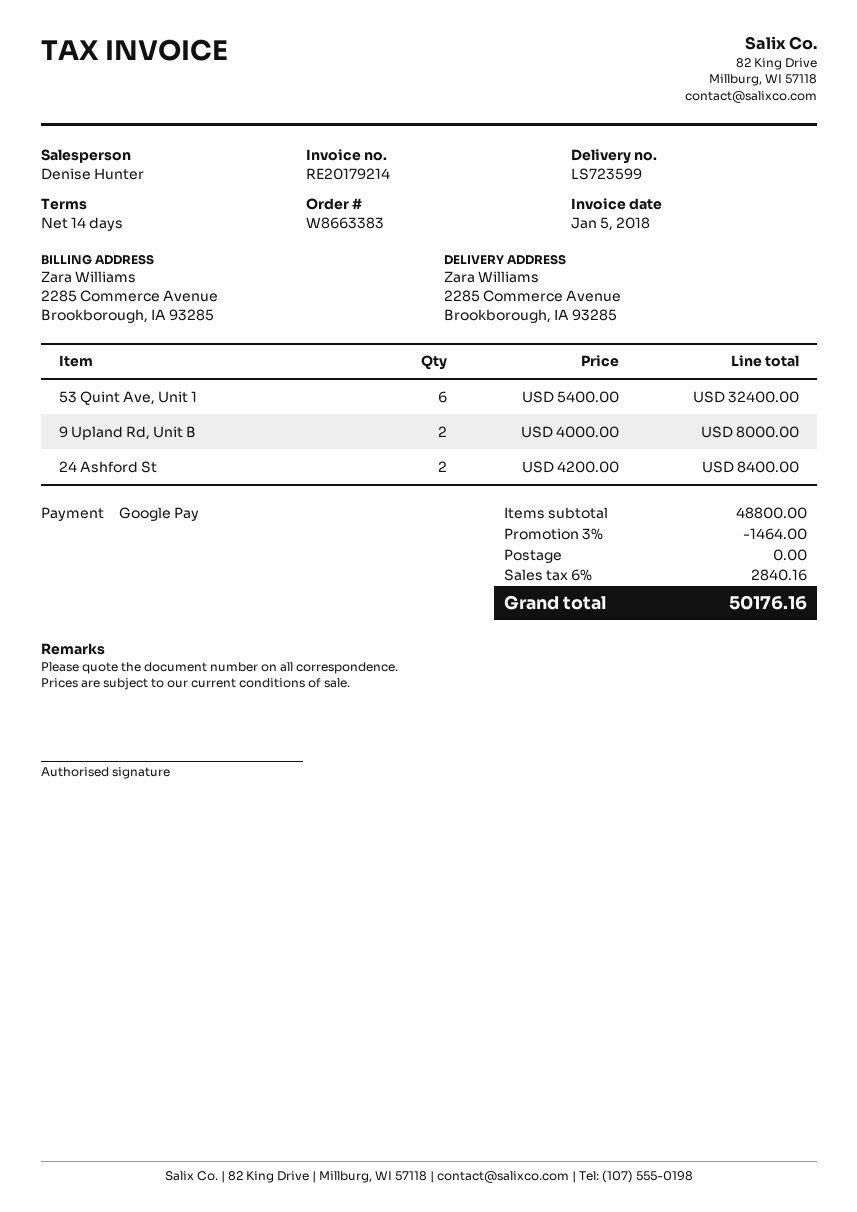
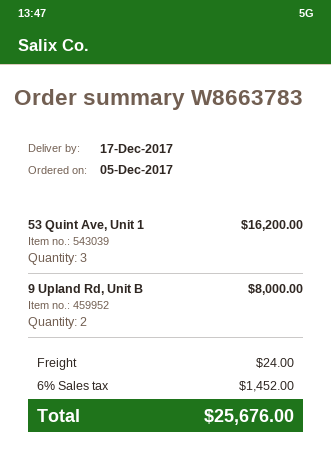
order number: W8663383 -> W8663783
53 Quint Ave, Unit 1: 6 for 32400.00 -> 3 for 16200.00
24 Ashford St: 2 for 8400.00 -> none
discount: 3% = 1464.00 -> none
shipping: 0.00 -> 24.00
tax: 6% = 2840.16 -> 6% = 1452.00
total: 50176.16 -> 25676.00

